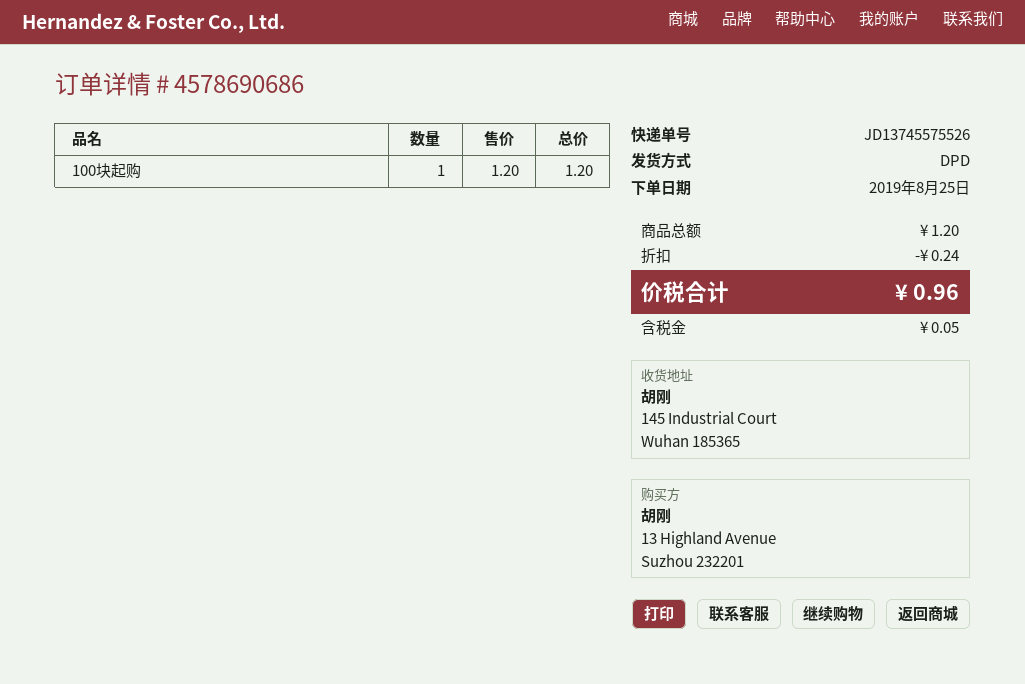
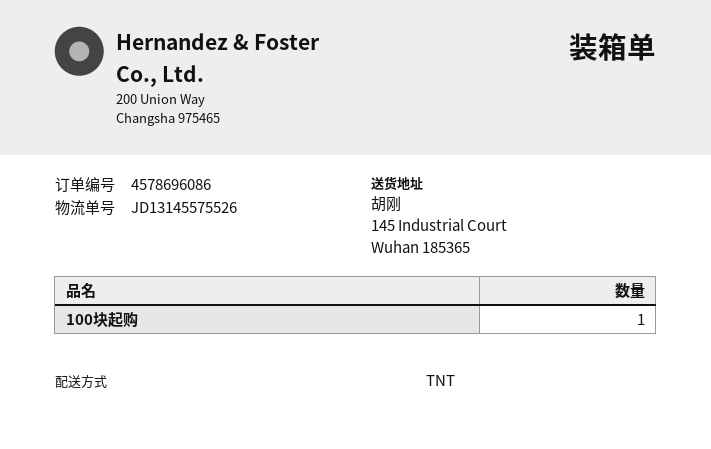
order number: 4578690686 -> 4578696086
shipping method: DPD -> TNT
tracking number: JD13745575526 -> JD13145575526

